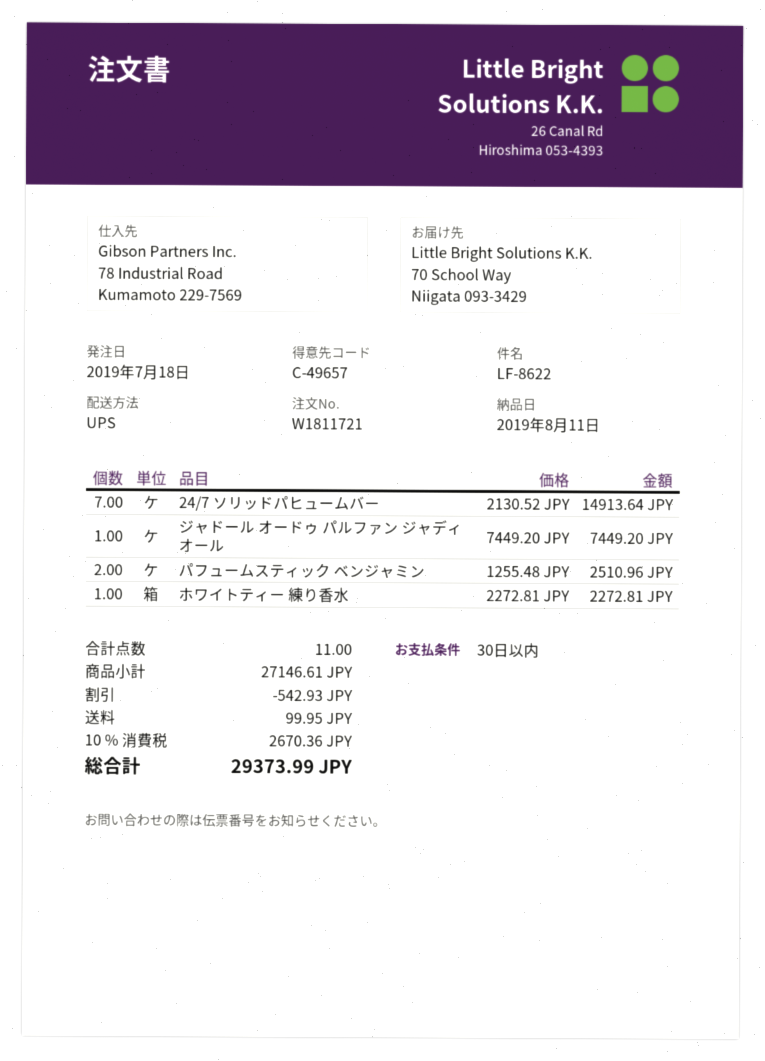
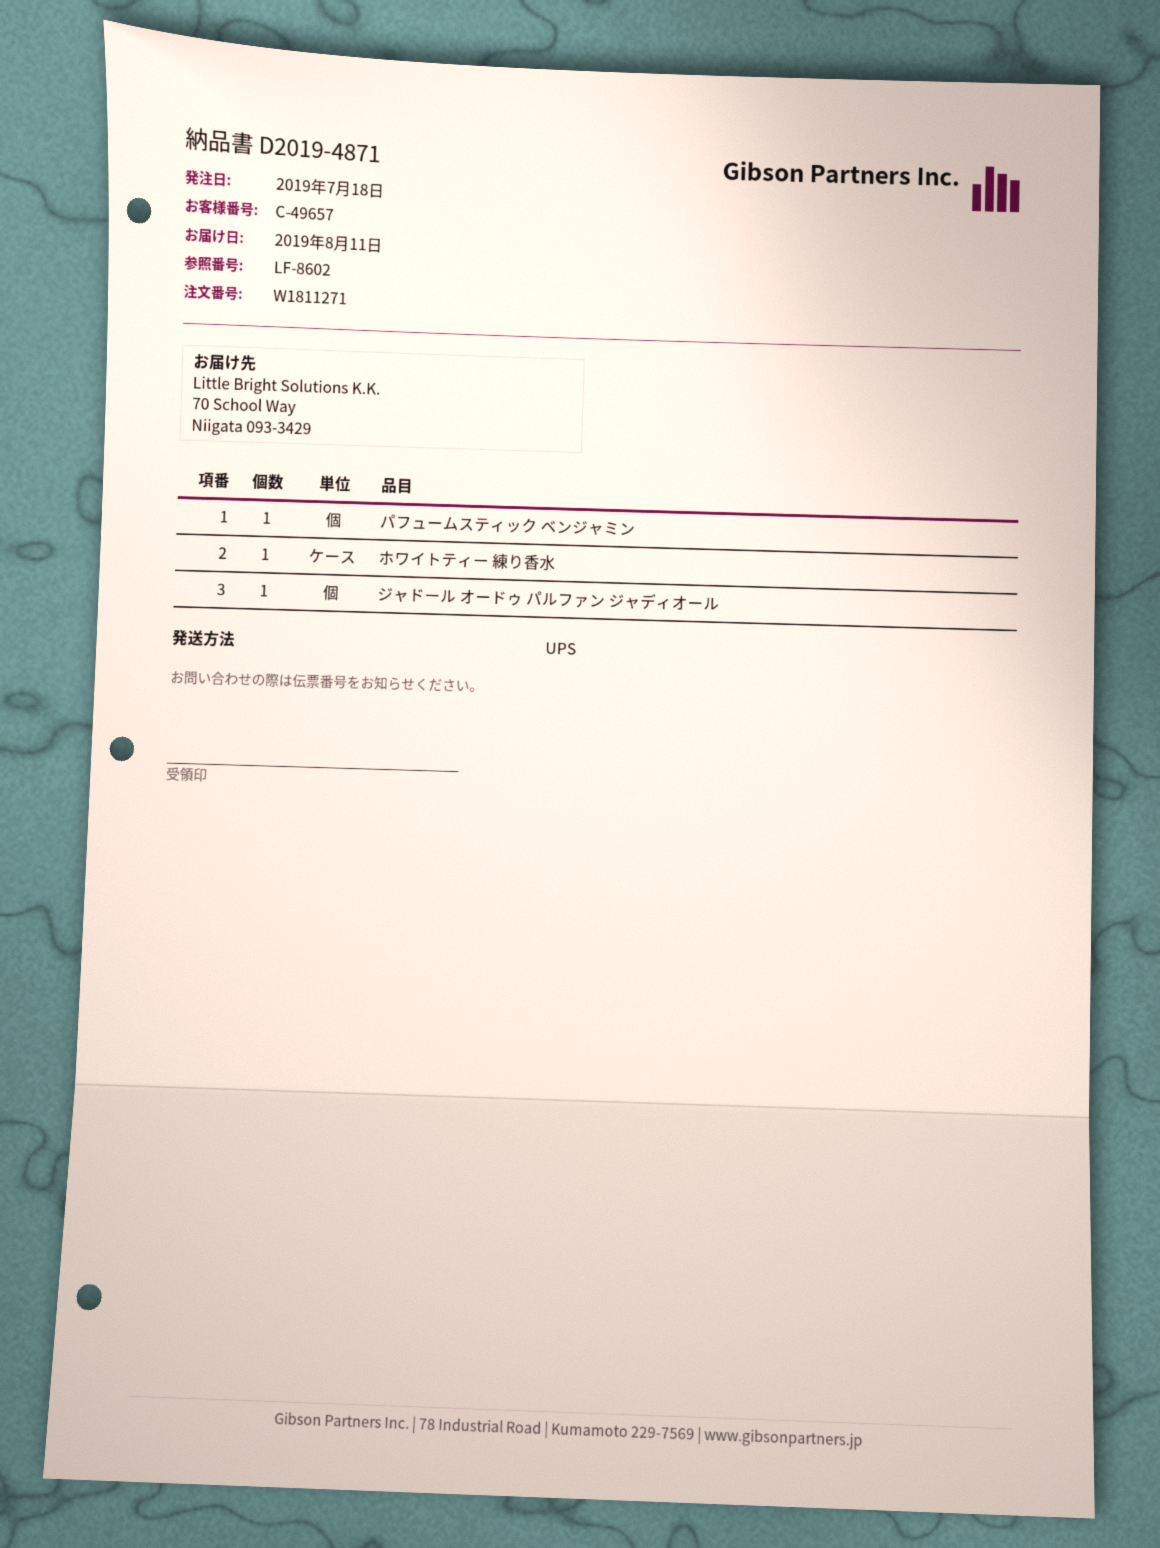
order number: W1811721 -> W1811271
reference: LF-8622 -> LF-8602
24/7 ソリッドパヒュームバー: 7 -> none
パフュームスティック ベンジャミン: 2 -> 1

